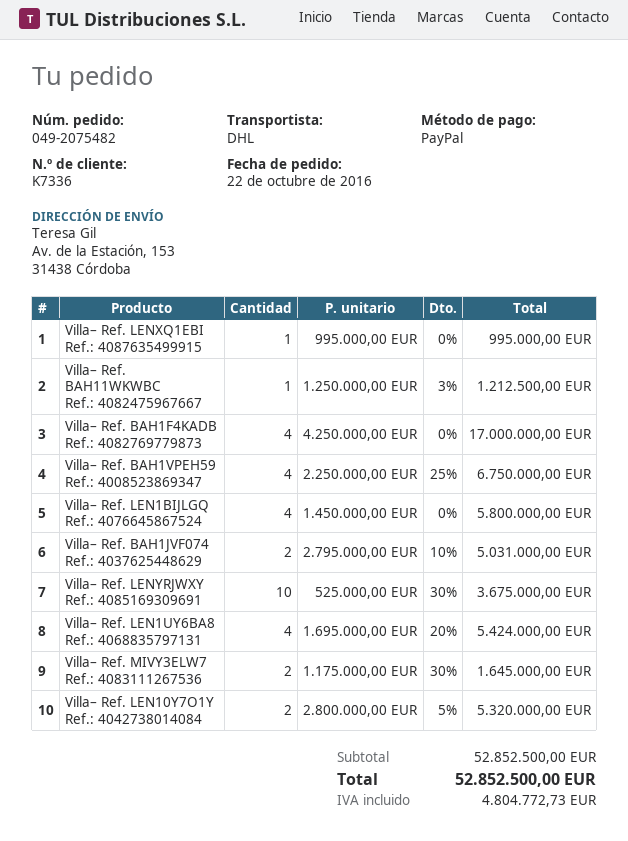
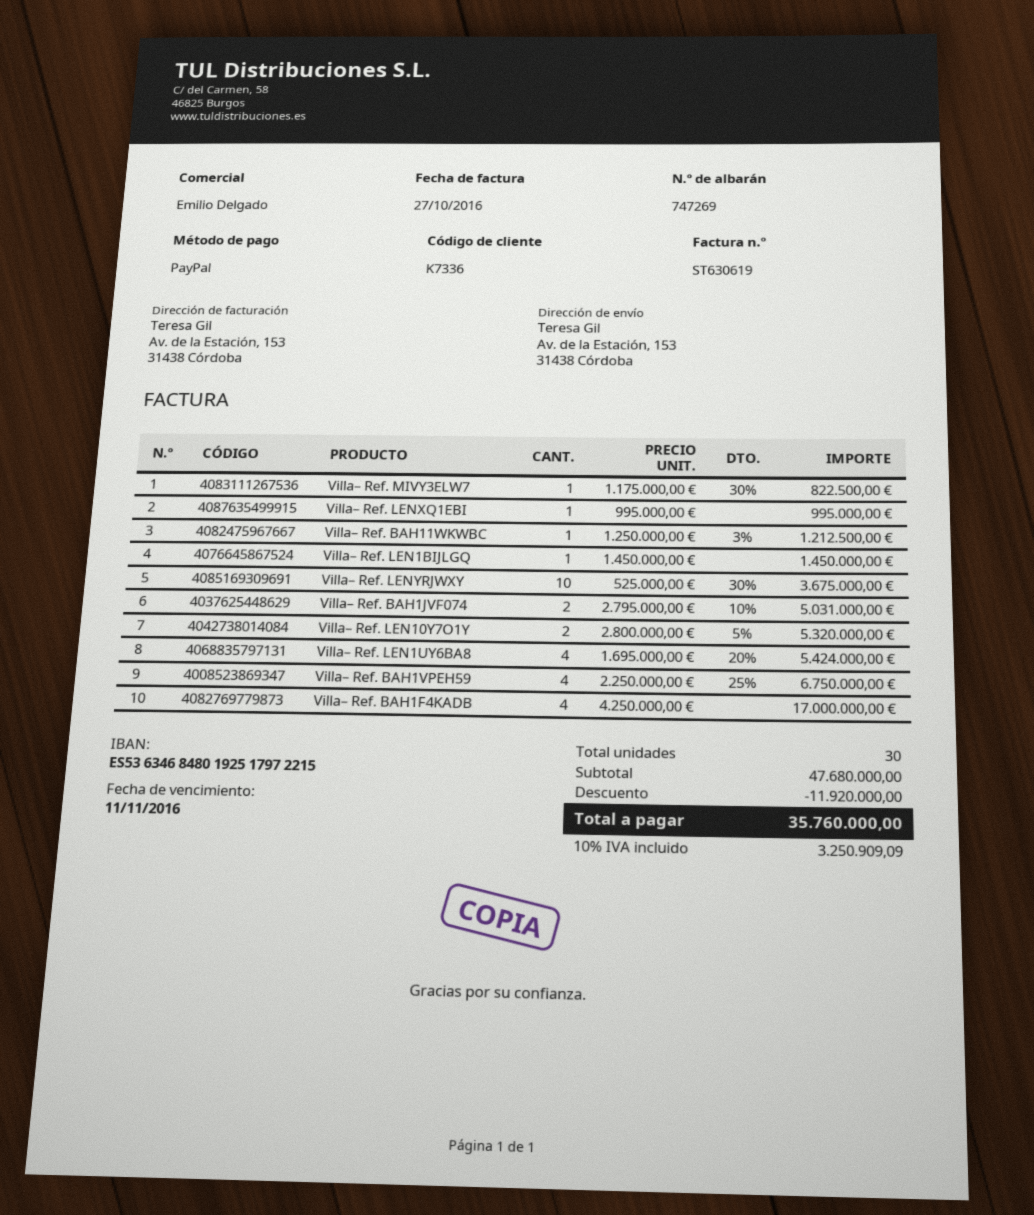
Villa– Ref. LEN1BIJLGQ: 4 x 1450000.00 = 5800000.00 -> 1 x 1450000.00 = 1450000.00
Villa– Ref. MIVY3ELW7: 2 x 1175000.00 - 30% = 1645000.00 -> 1 x 1175000.00 - 30% = 822500.00
subtotal: 52852500.00 -> 47680000.00
discount: none -> 11920000.00
tax: 4804772.73 -> 3250909.09
total: 52852500.00 -> 35760000.00

